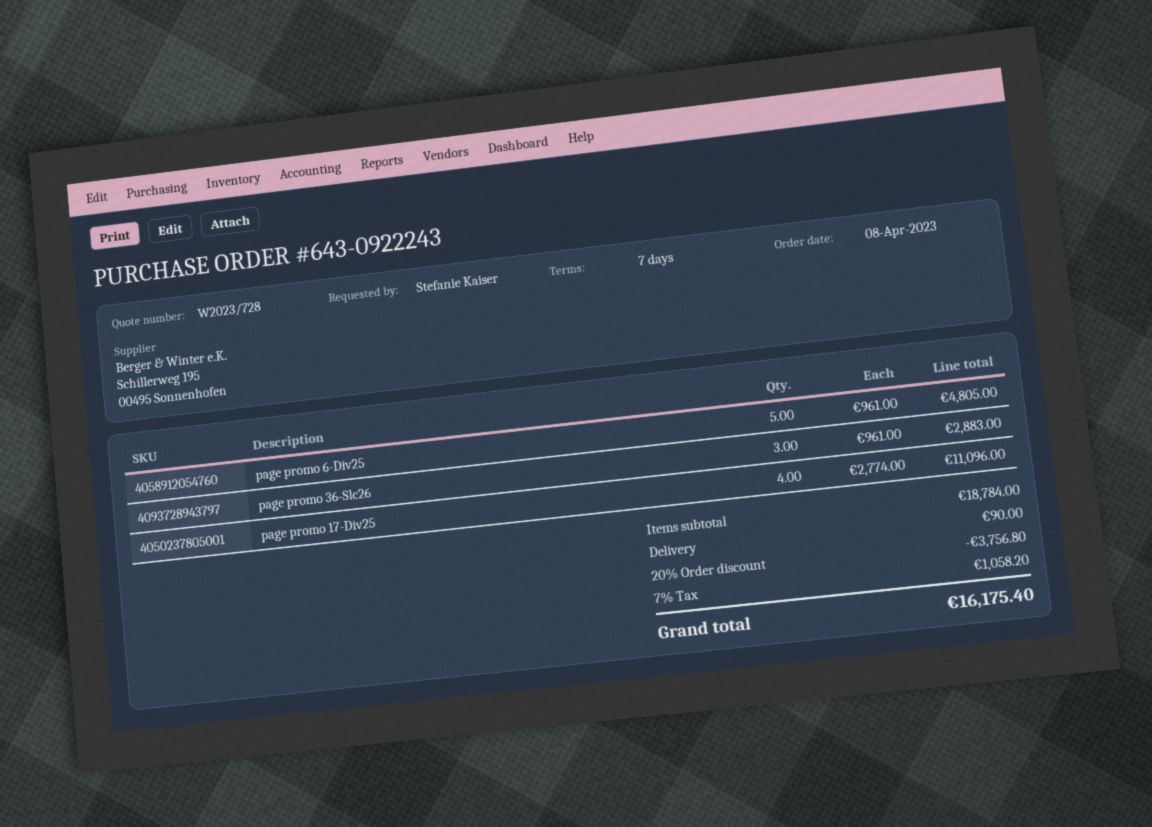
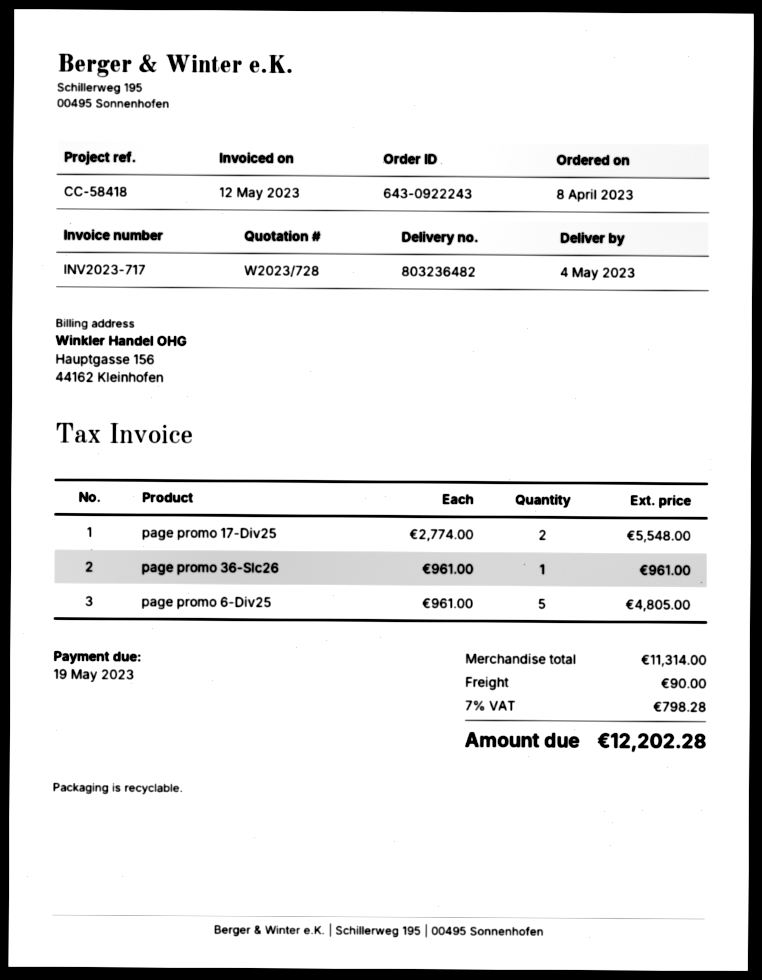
page promo 36-Slc26: 3 x 961.00 = 2883.00 -> 1 x 961.00 = 961.00
page promo 17-Div25: 4 x 2774.00 = 11096.00 -> 2 x 2774.00 = 5548.00
subtotal: 18784.00 -> 11314.00
discount: 20% = 3756.80 -> none
tax: 7% = 1058.20 -> 7% = 798.28
total: 16175.40 -> 12202.28

